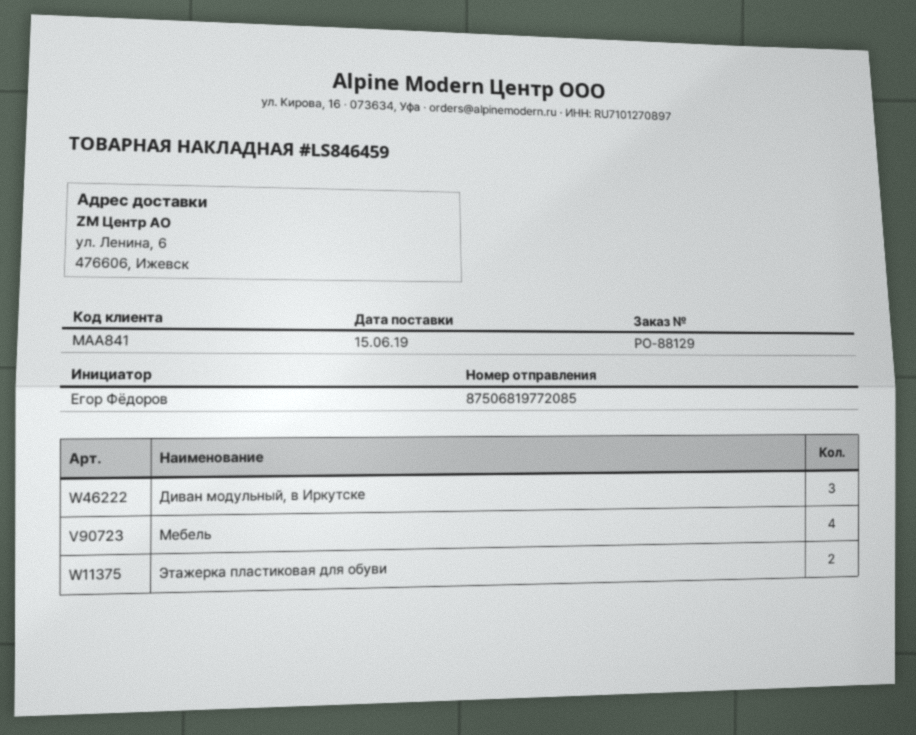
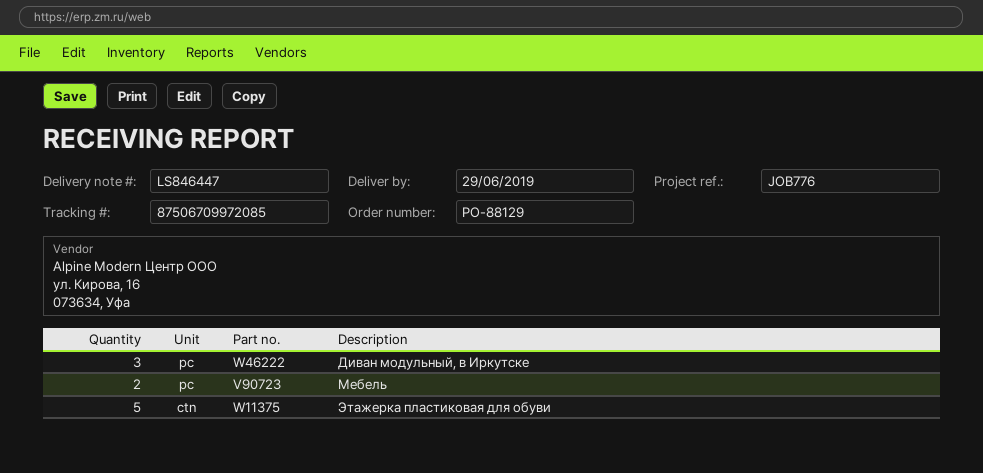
delivery note number: LS846459 -> LS846447
delivery date: 2019-06-15 -> 2019-06-29
tracking number: 87506819772085 -> 87506709972085
Мебель: 4 -> 2
Этажерка пластиковая для обуви: 2 -> 5

